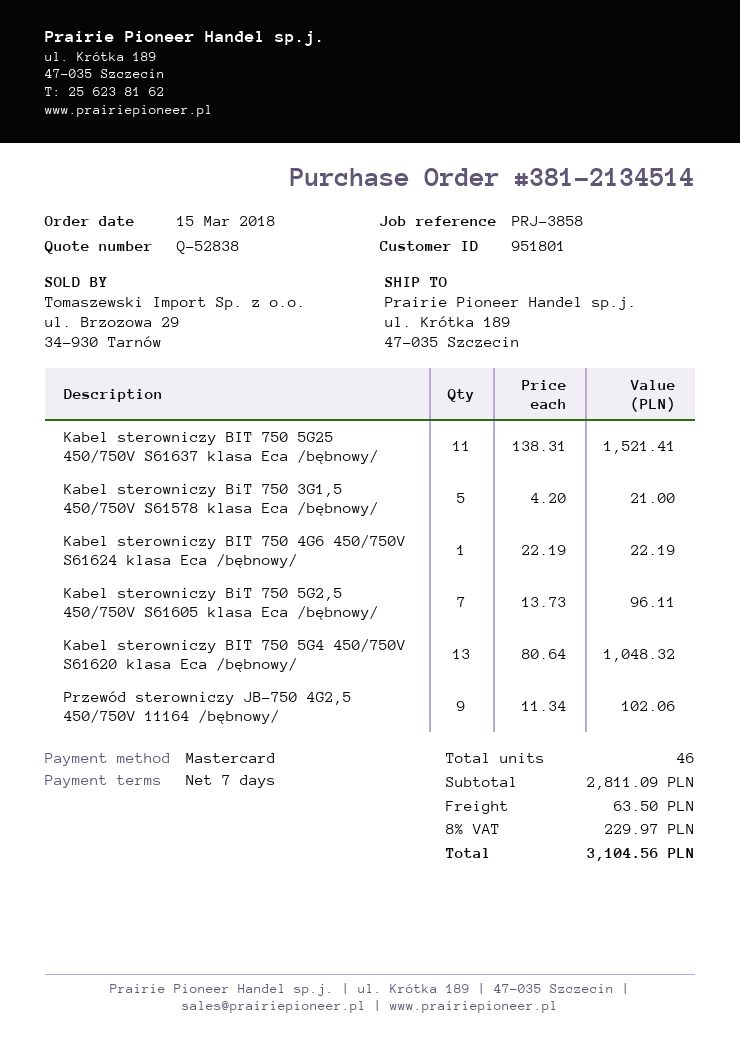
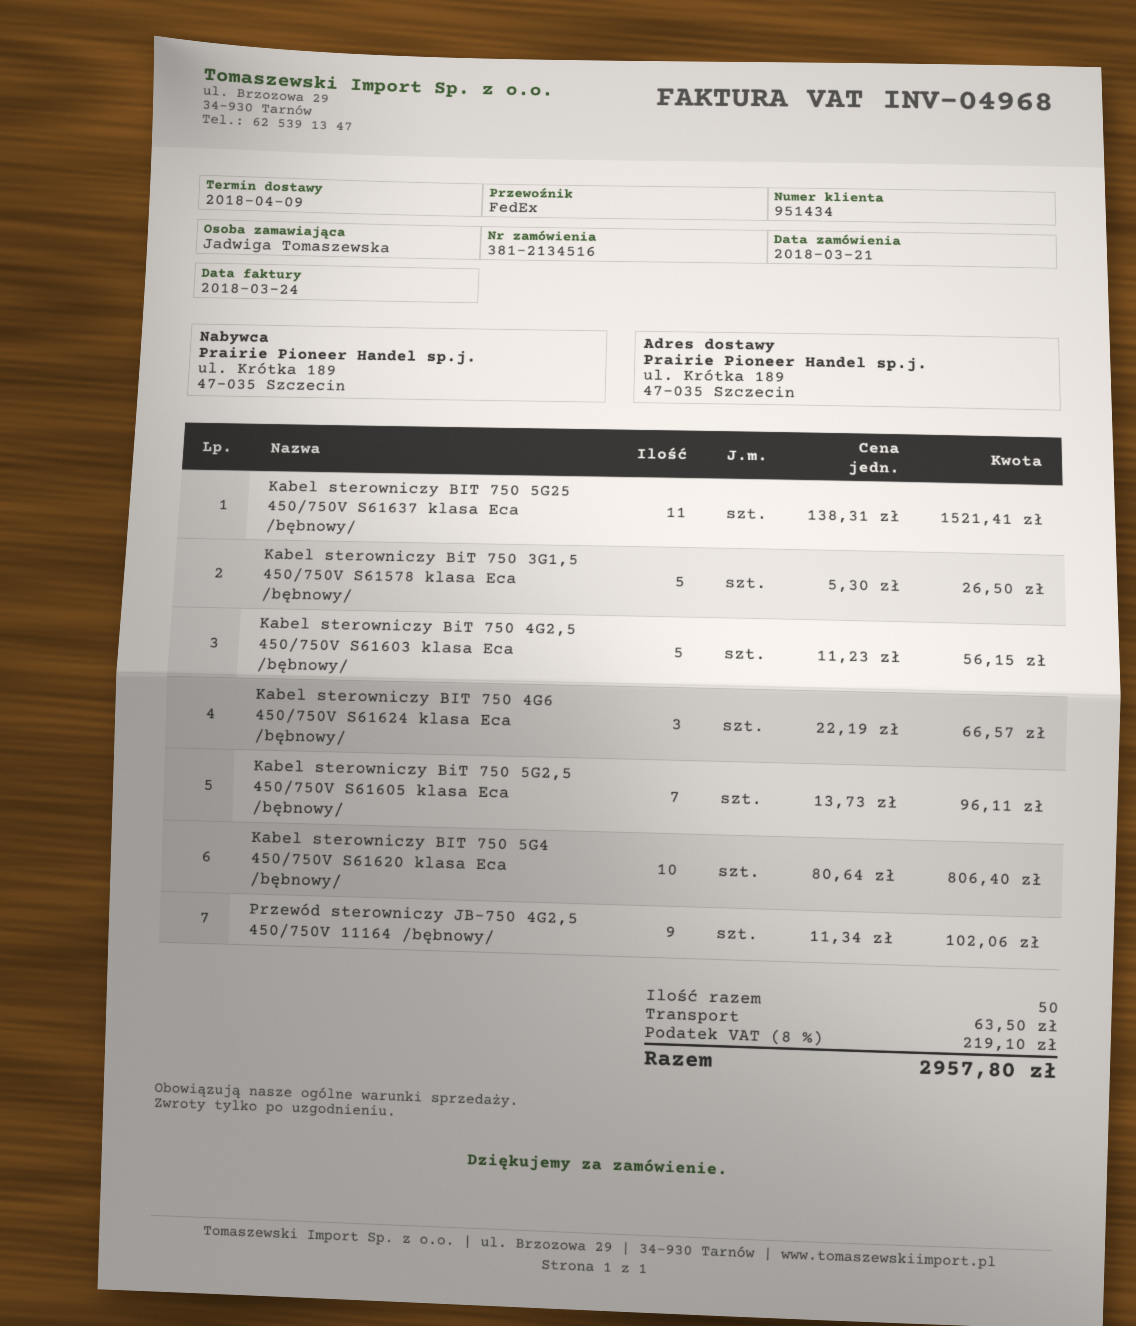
order number: 381-2134514 -> 381-2134516
order date: 2018-03-15 -> 2018-03-21
customer number: 951801 -> 951434
Kabel sterowniczy BiT 750 3G1,5 450/750V S61578 klasa Eca /bębnowy/: 5 x 4.20 = 21.00 -> 5 x 5.30 = 26.50
Kabel sterowniczy BIT 750 4G6 450/750V S61624 klasa Eca /bębnowy/: 1 x 22.19 = 22.19 -> 3 x 22.19 = 66.57
Kabel sterowniczy BIT 750 5G4 450/750V S61620 klasa Eca /bębnowy/: 13 x 80.64 = 1048.32 -> 10 x 80.64 = 806.40
Kabel sterowniczy BiT 750 4G2,5 450/750V S61603 klasa Eca /bębnowy/: none -> 5 x 11.23 = 56.15
total quantity: 46 -> 50
tax: 8% = 229.97 -> 8% = 219.10
total: 3104.56 -> 2957.80

